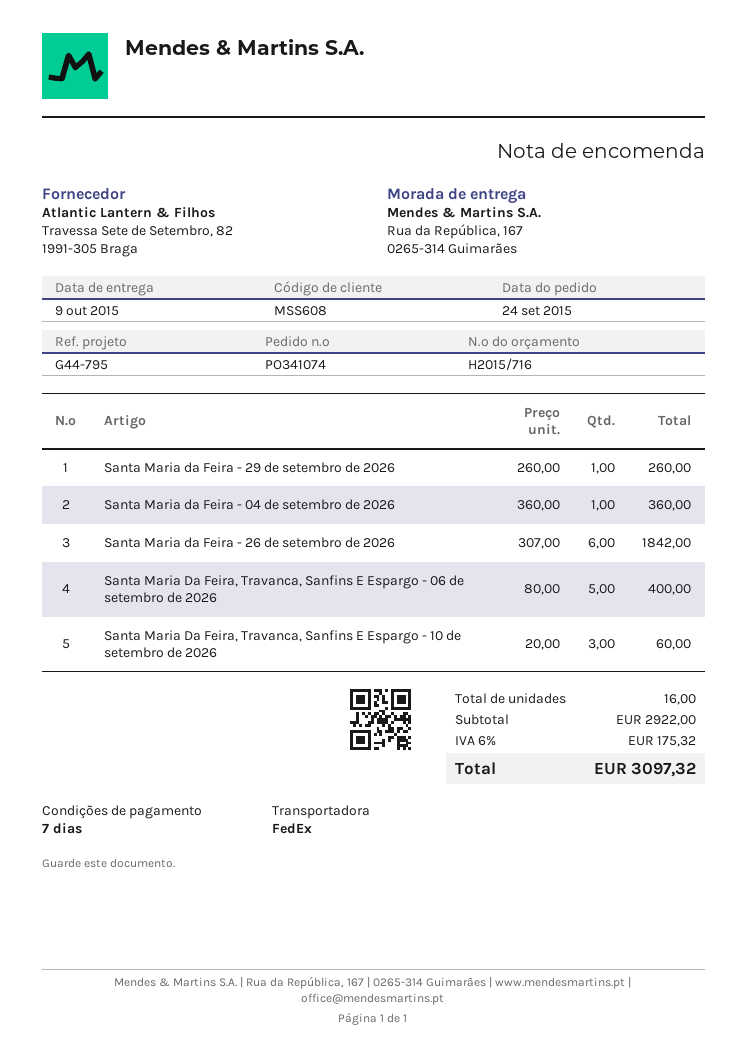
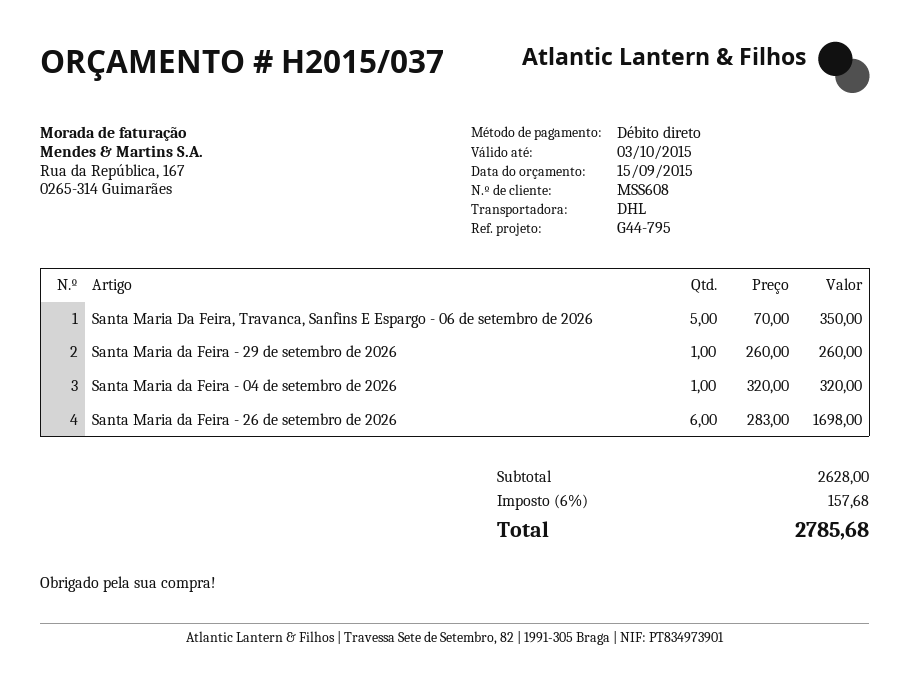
quote number: H2015/716 -> H2015/037
shipping method: FedEx -> DHL
Santa Maria da Feira - 04 de setembro de 2026: 1 x 360.00 = 360.00 -> 1 x 320.00 = 320.00
Santa Maria da Feira - 26 de setembro de 2026: 6 x 307.00 = 1842.00 -> 6 x 283.00 = 1698.00
Santa Maria Da Feira, Travanca, Sanfins E Espargo - 06 de setembro de 2026: 5 x 80.00 = 400.00 -> 5 x 70.00 = 350.00
Santa Maria Da Feira, Travanca, Sanfins E Espargo - 10 de setembro de 2026: 3 x 20.00 = 60.00 -> none
subtotal: 2922.00 -> 2628.00
tax: 6% = 175.32 -> 6% = 157.68
total: 3097.32 -> 2785.68

